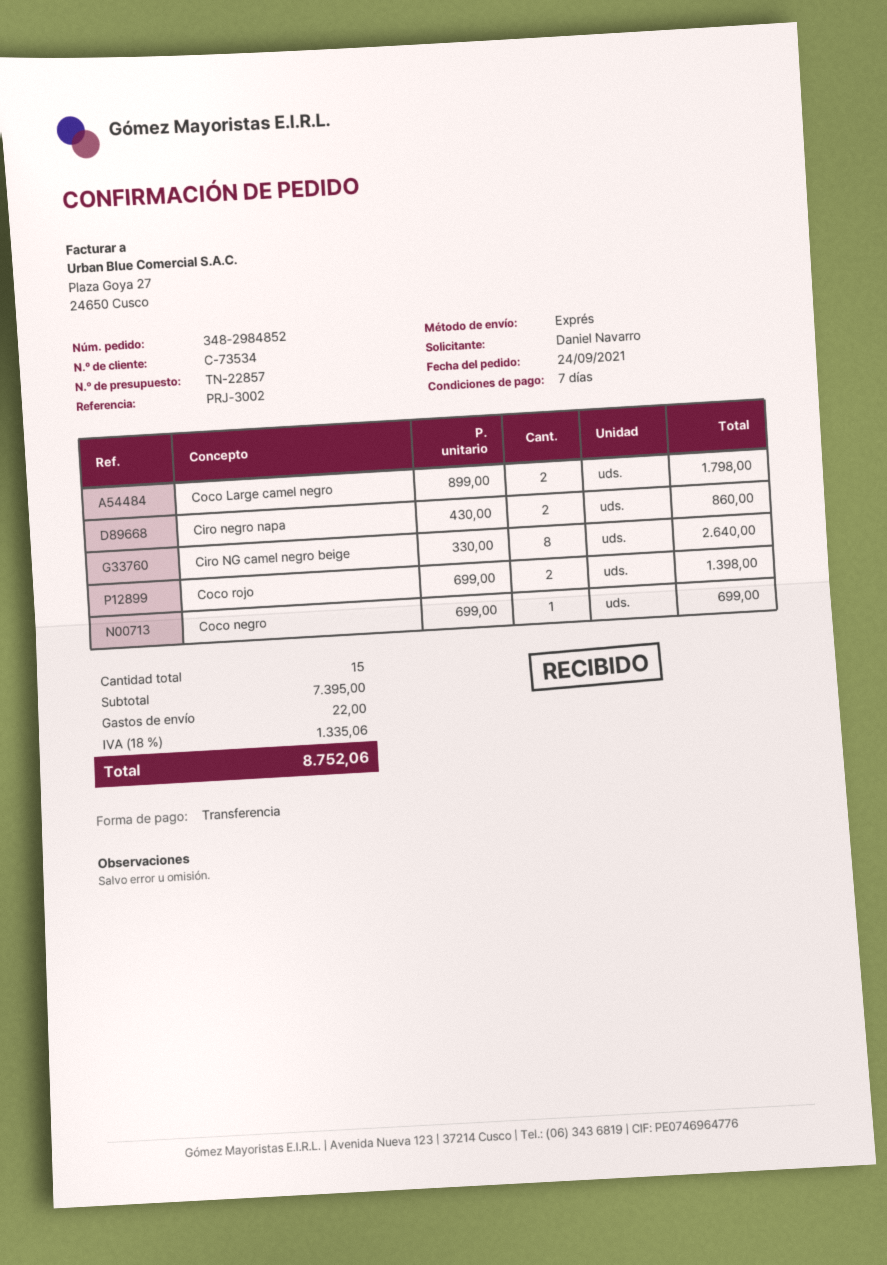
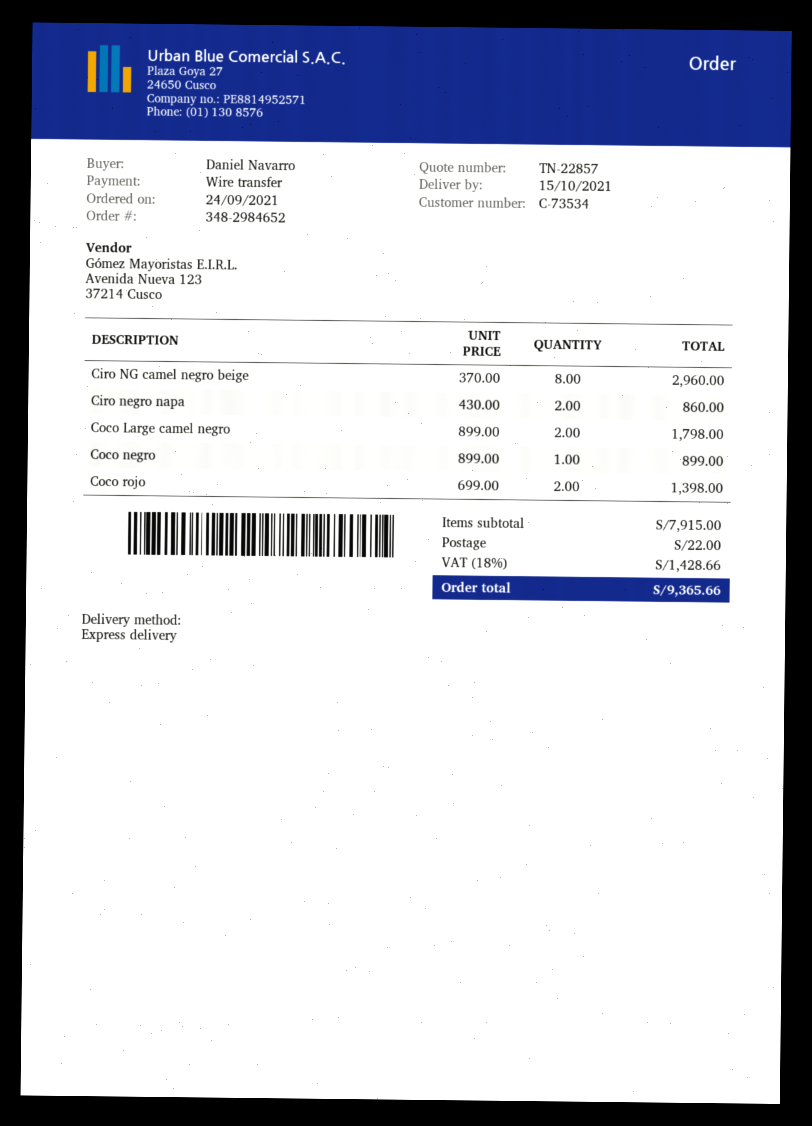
order number: 348-2984852 -> 348-2984652
Ciro NG camel negro beige: 8 x 330.00 = 2640.00 -> 8 x 370.00 = 2960.00
Coco negro: 1 x 699.00 = 699.00 -> 1 x 899.00 = 899.00
subtotal: 7395.00 -> 7915.00
tax: 18% = 1335.06 -> 18% = 1428.66
total: 8752.06 -> 9365.66

